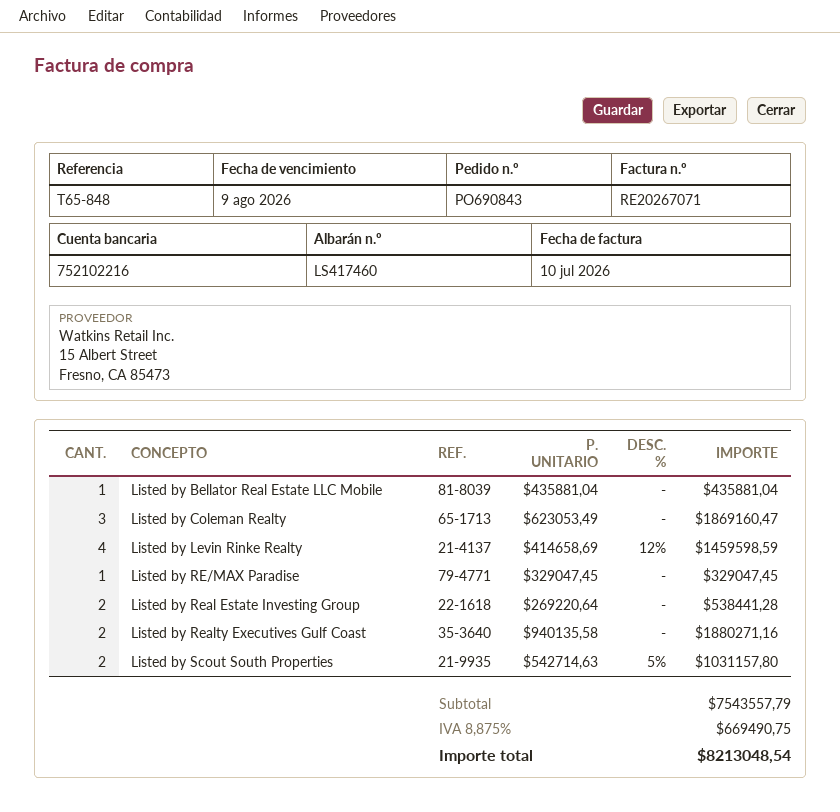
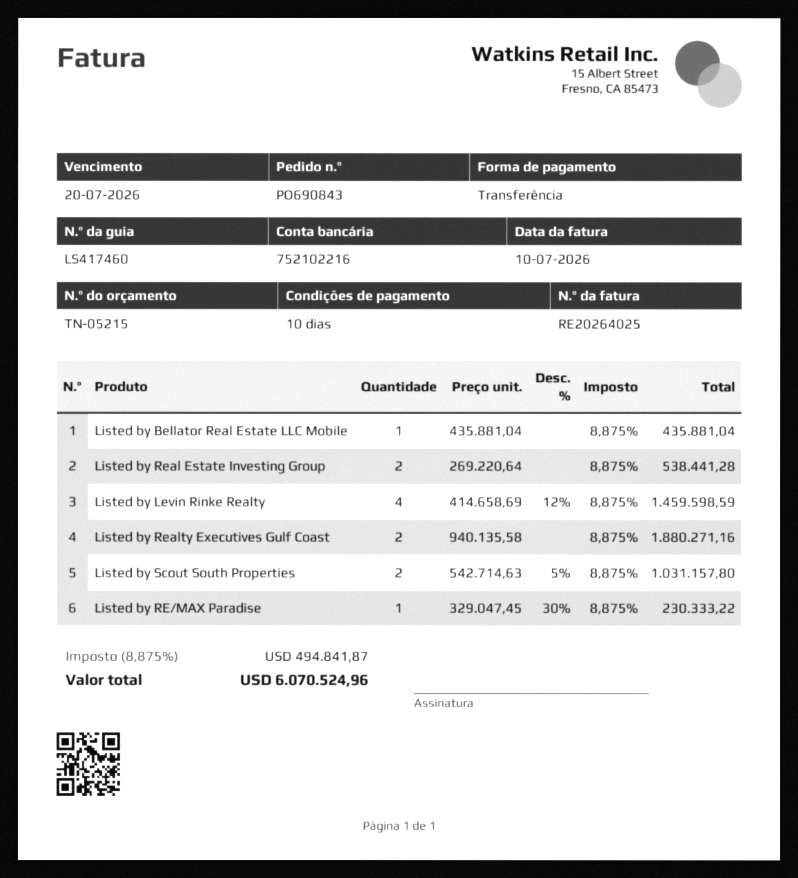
invoice number: RE20267071 -> RE20264025
due date: 2026-08-09 -> 2026-07-20
Listed by Coleman Realty: 3 x 623053.49 = 1869160.47 -> none
Listed by RE/MAX Paradise: 1 x 329047.45 = 329047.45 -> 1 x 329047.45 - 30% = 230333.22
tax: 8.875% = 669490.75 -> 8.875% = 494841.87
total: 8213048.54 -> 6070524.96

